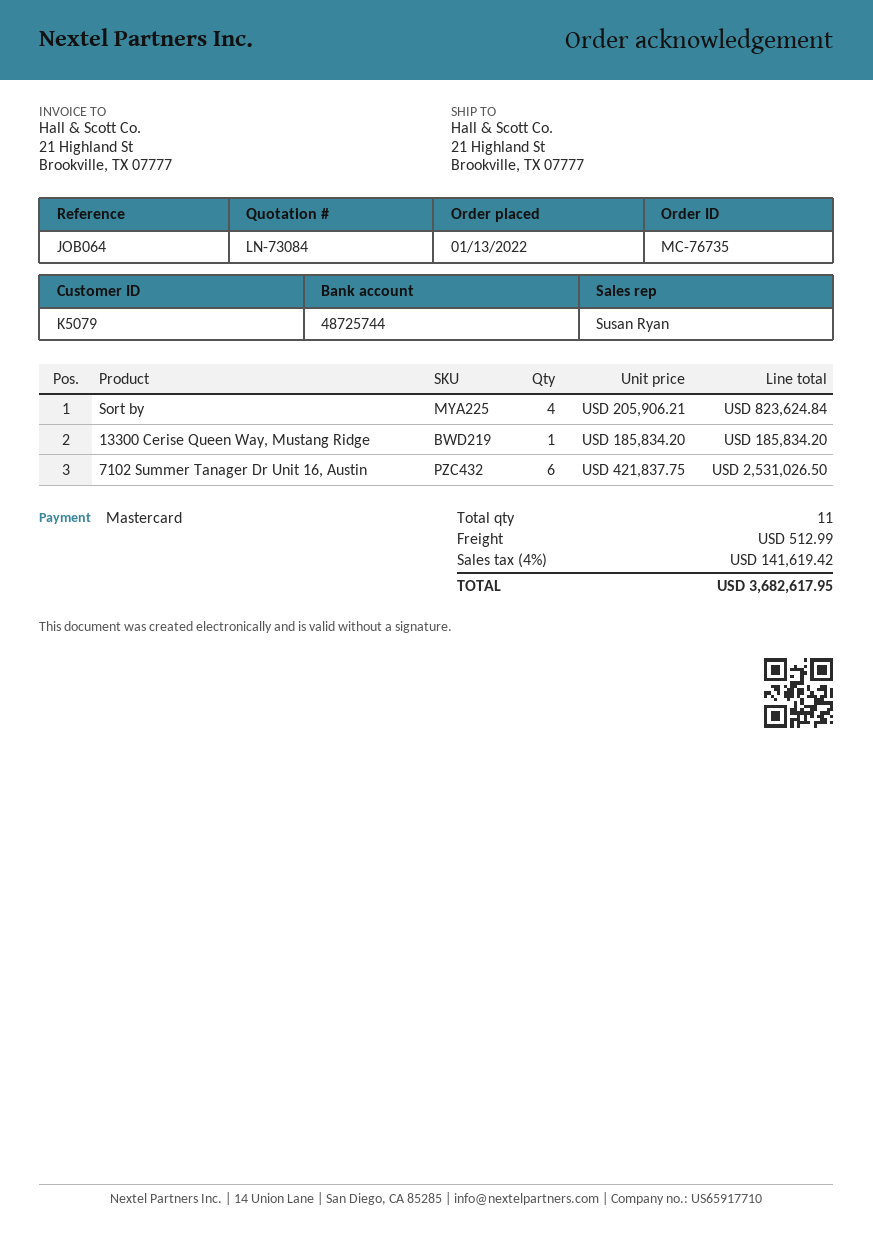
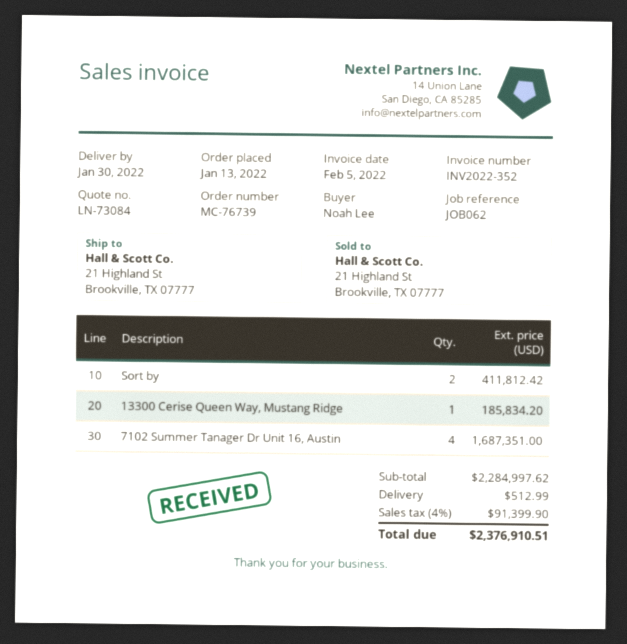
order number: MC-76735 -> MC-76739
reference: JOB064 -> JOB062
Sort by: 4 for 823624.84 -> 2 for 411812.42
7102 Summer Tanager Dr Unit 16, Austin: 6 for 2531026.50 -> 4 for 1687351.00
tax: 4% = 141619.42 -> 4% = 91399.90
total: 3682617.95 -> 2376910.51

